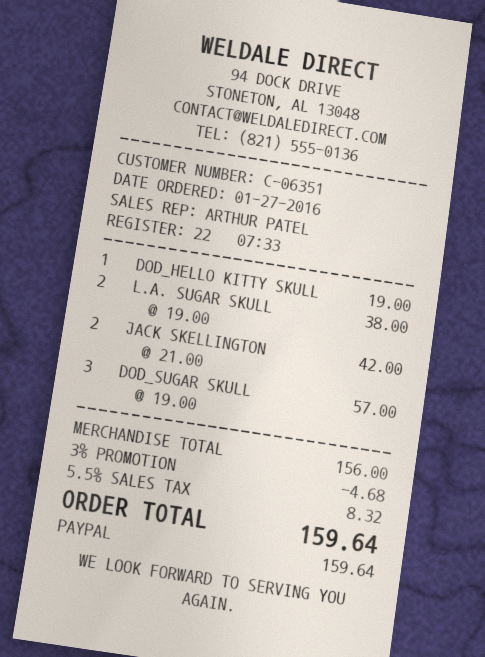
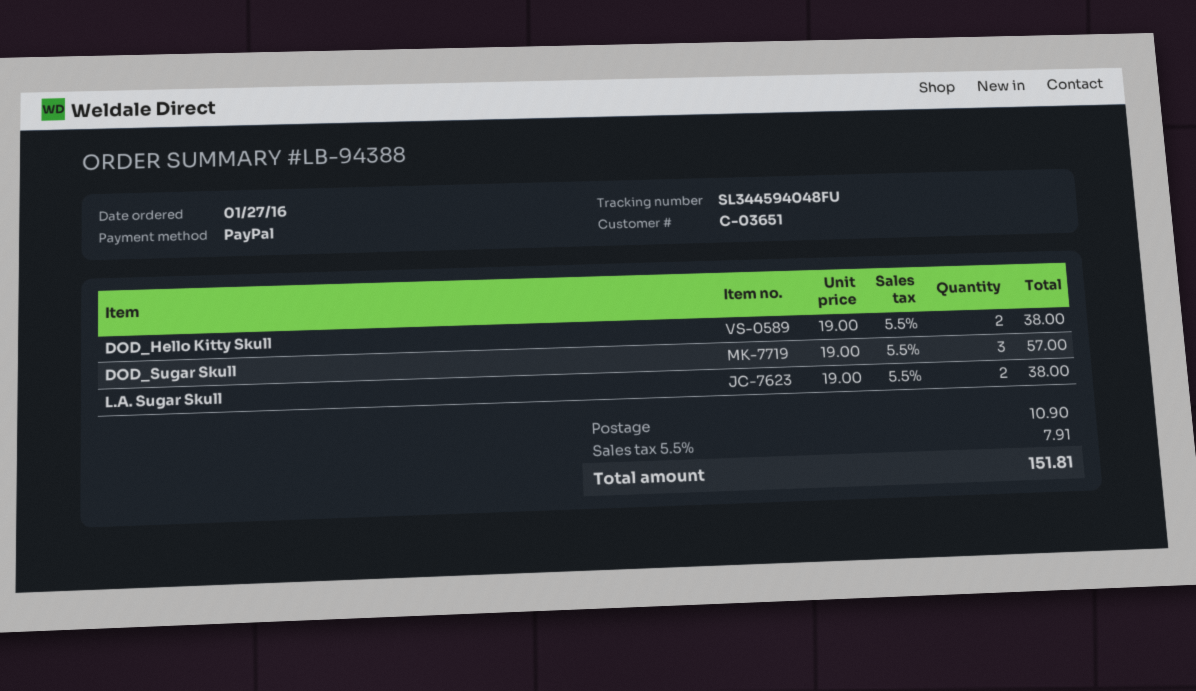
customer number: C-06351 -> C-03651
DOD_HELLO KITTY SKULL: 1 x 19.00 = 19.00 -> 2 x 19.00 = 38.00
JACK SKELLINGTON: 2 x 21.00 = 42.00 -> none
discount: 3% = 4.68 -> none
shipping: none -> 10.90
tax: 5.5% = 8.32 -> 5.5% = 7.91
total: 159.64 -> 151.81

